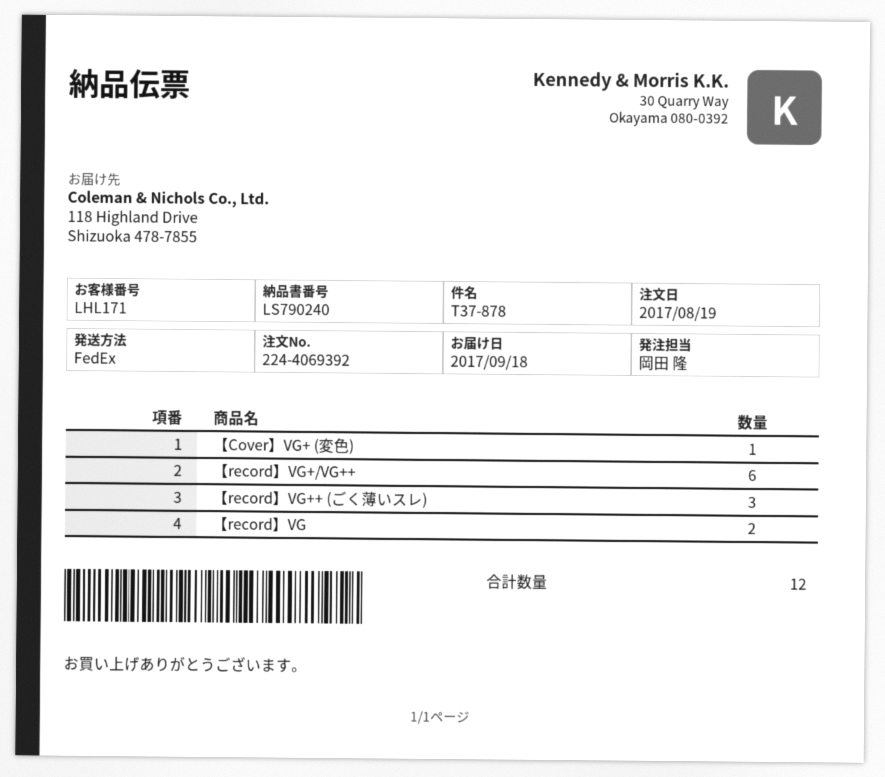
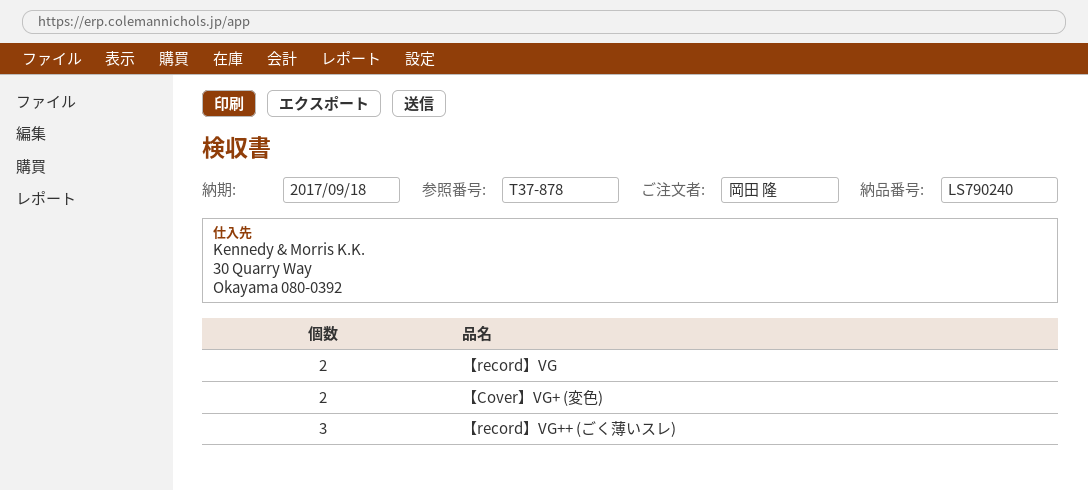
【Cover】VG+ (変色): 1 -> 2
【record】VG+/VG++: 6 -> none

